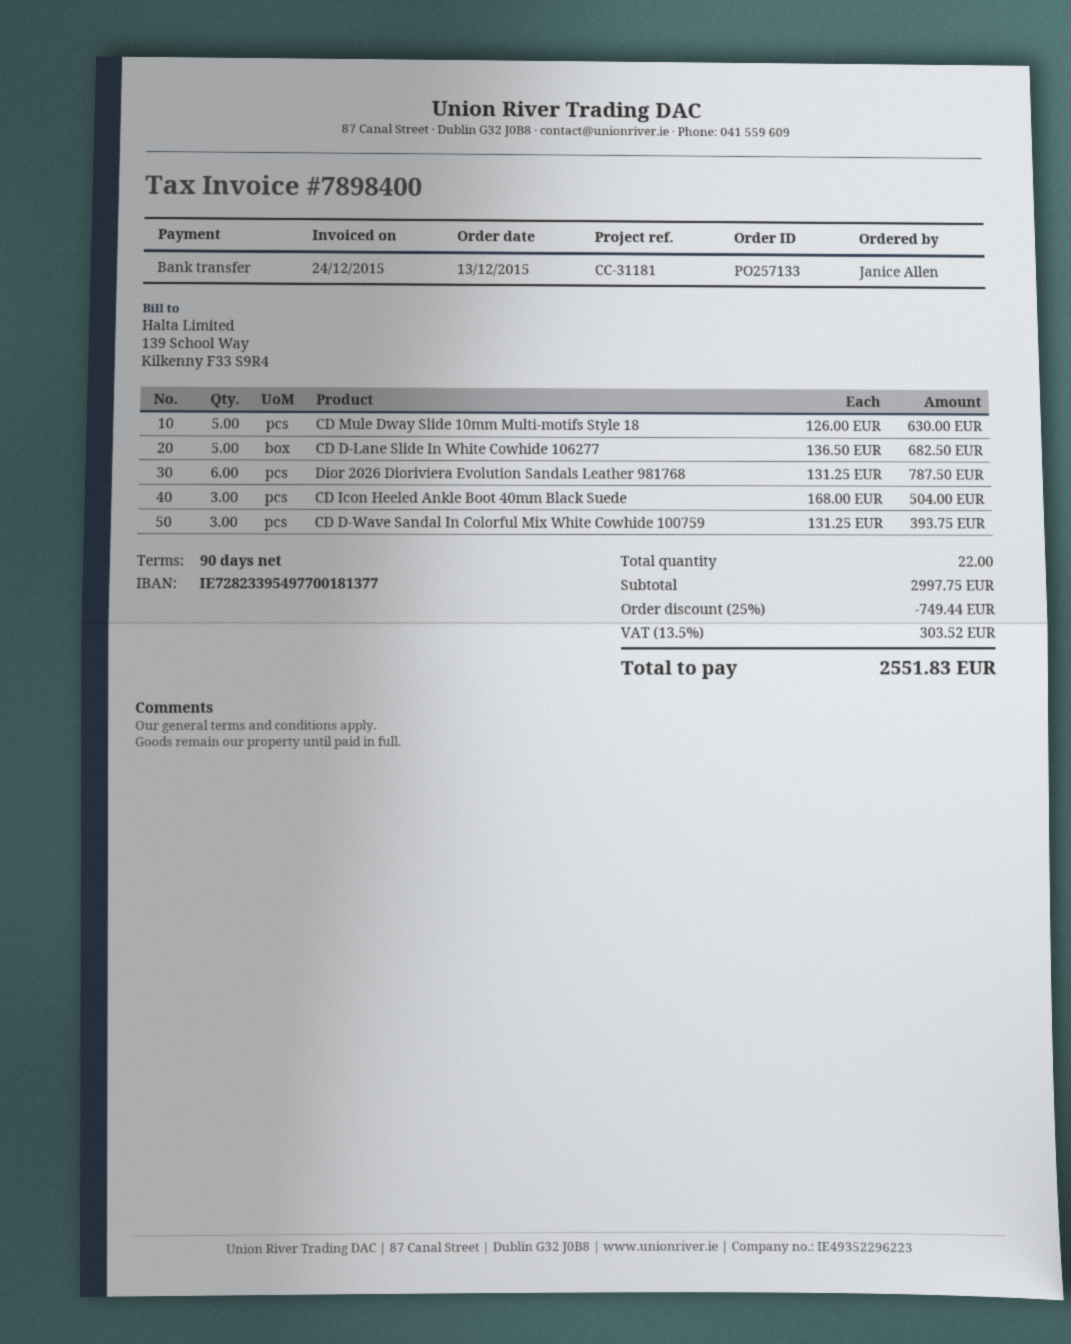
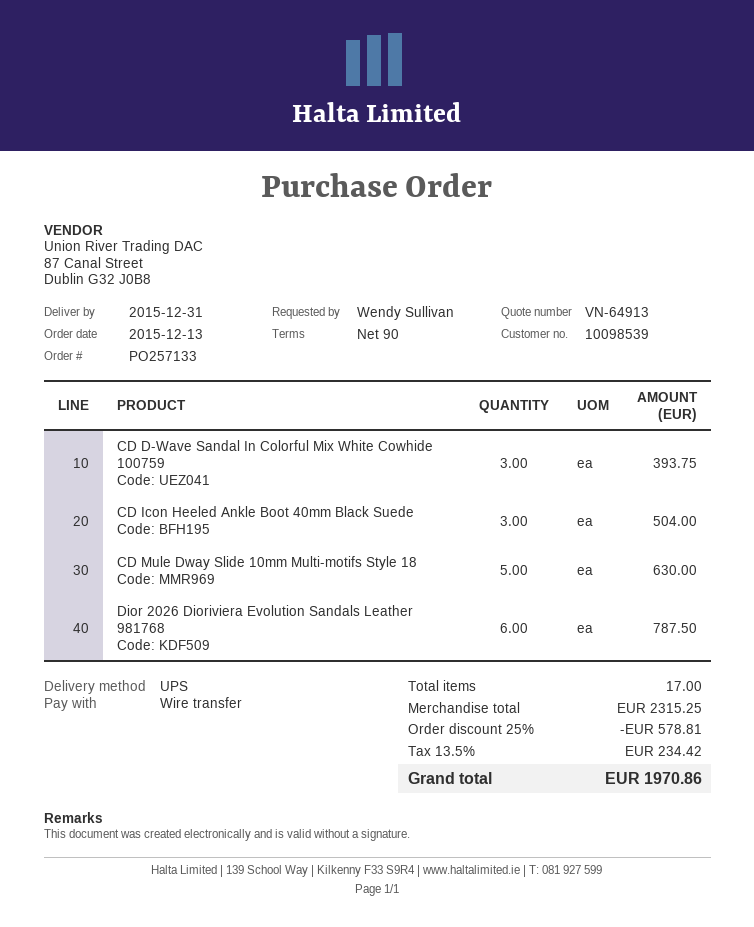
ordered by: Janice Allen -> Wendy Sullivan
CD D-Lane Slide In White Cowhide 106277: 5 for 682.50 -> none
total quantity: 22 -> 17
subtotal: 2997.75 -> 2315.25
discount: 25% = 749.44 -> 25% = 578.81
tax: 13.5% = 303.52 -> 13.5% = 234.42
total: 2551.83 -> 1970.86

